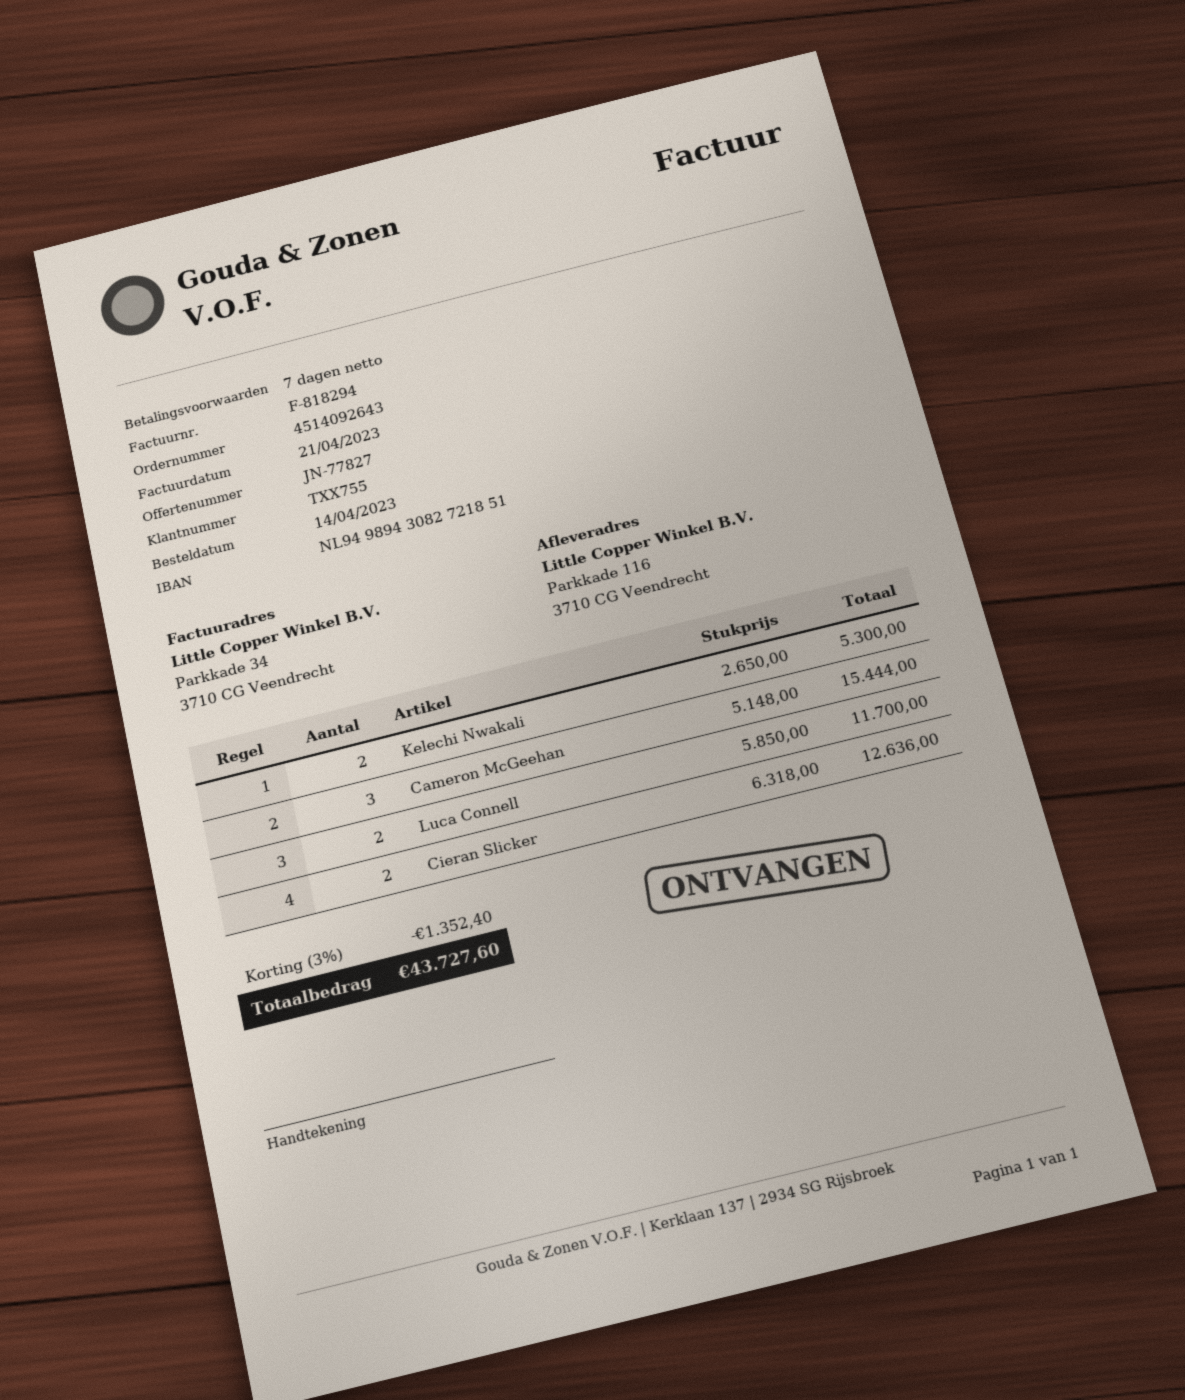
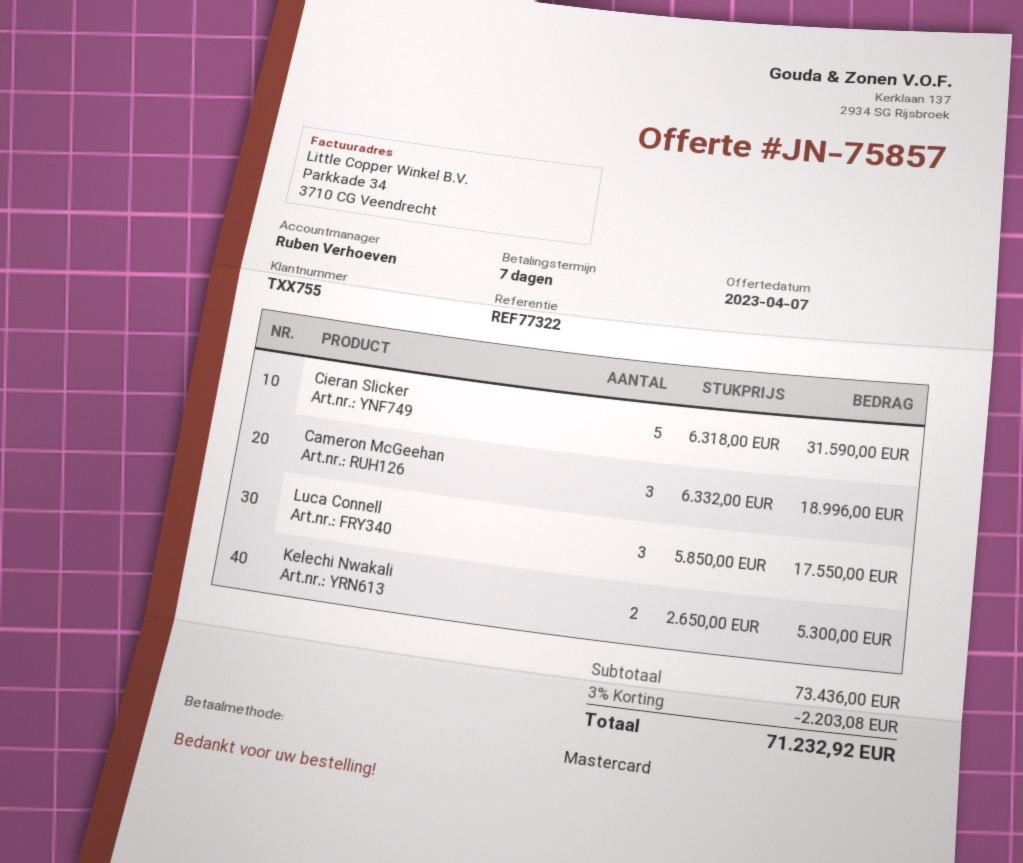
quote number: JN-77827 -> JN-75857
Cameron McGeehan: 3 x 5148.00 = 15444.00 -> 3 x 6332.00 = 18996.00
Luca Connell: 2 x 5850.00 = 11700.00 -> 3 x 5850.00 = 17550.00
Cieran Slicker: 2 x 6318.00 = 12636.00 -> 5 x 6318.00 = 31590.00
discount: 3% = 1352.40 -> 3% = 2203.08
total: 43727.60 -> 71232.92

